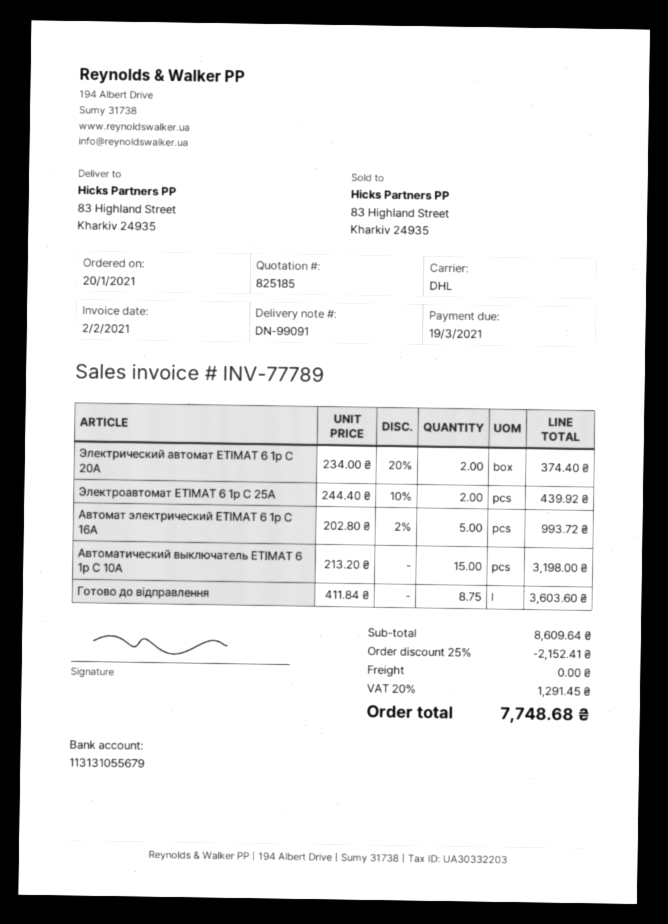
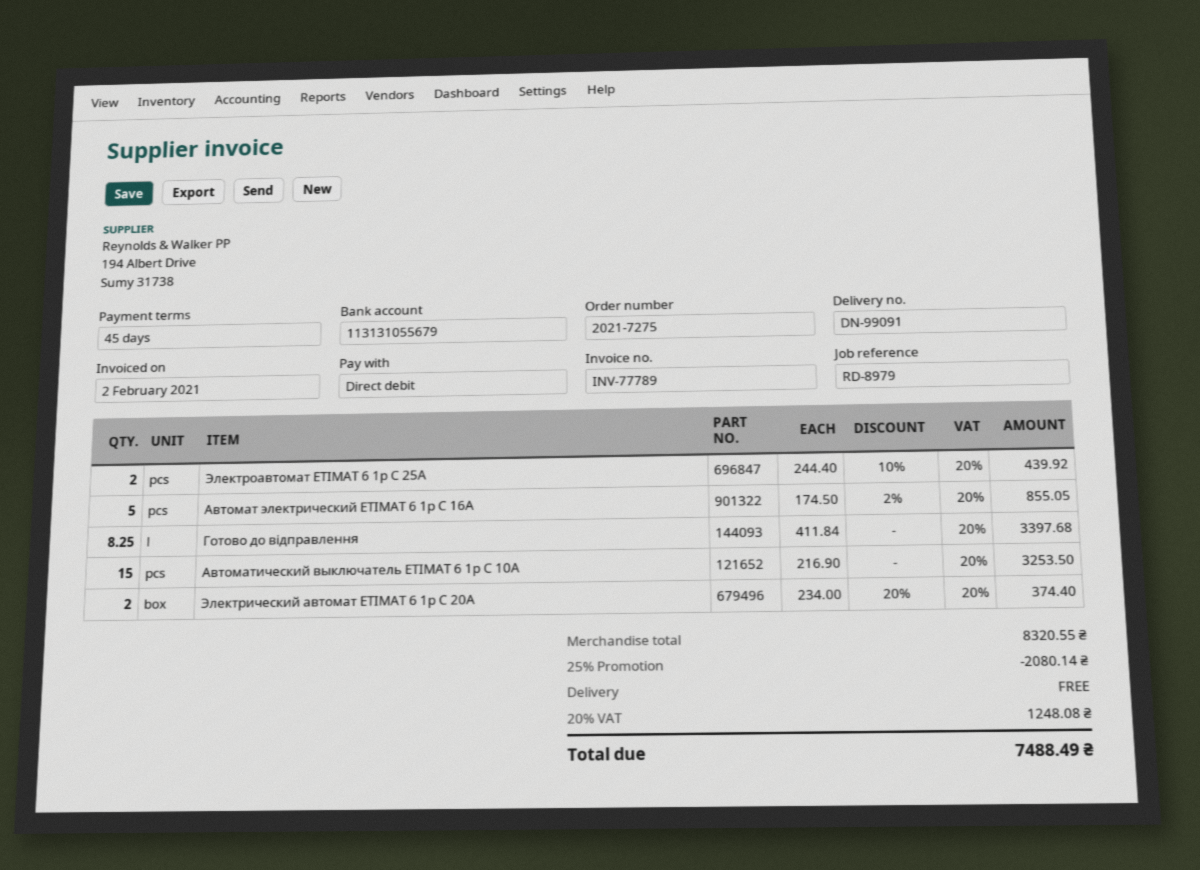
Автомат электрический ETIMAT 6 1p С 16А: 5 x 202.80 - 2% = 993.72 -> 5 x 174.50 - 2% = 855.05
Автоматический выключатель ETIMAT 6 1p С 10А: 15 x 213.20 = 3198.00 -> 15 x 216.90 = 3253.50
Готово до відправлення: 8.75 x 411.84 = 3603.60 -> 8.25 x 411.84 = 3397.68
subtotal: 8609.64 -> 8320.55
discount: 25% = 2152.41 -> 25% = 2080.14
tax: 20% = 1291.45 -> 20% = 1248.08
total: 7748.68 -> 7488.49

